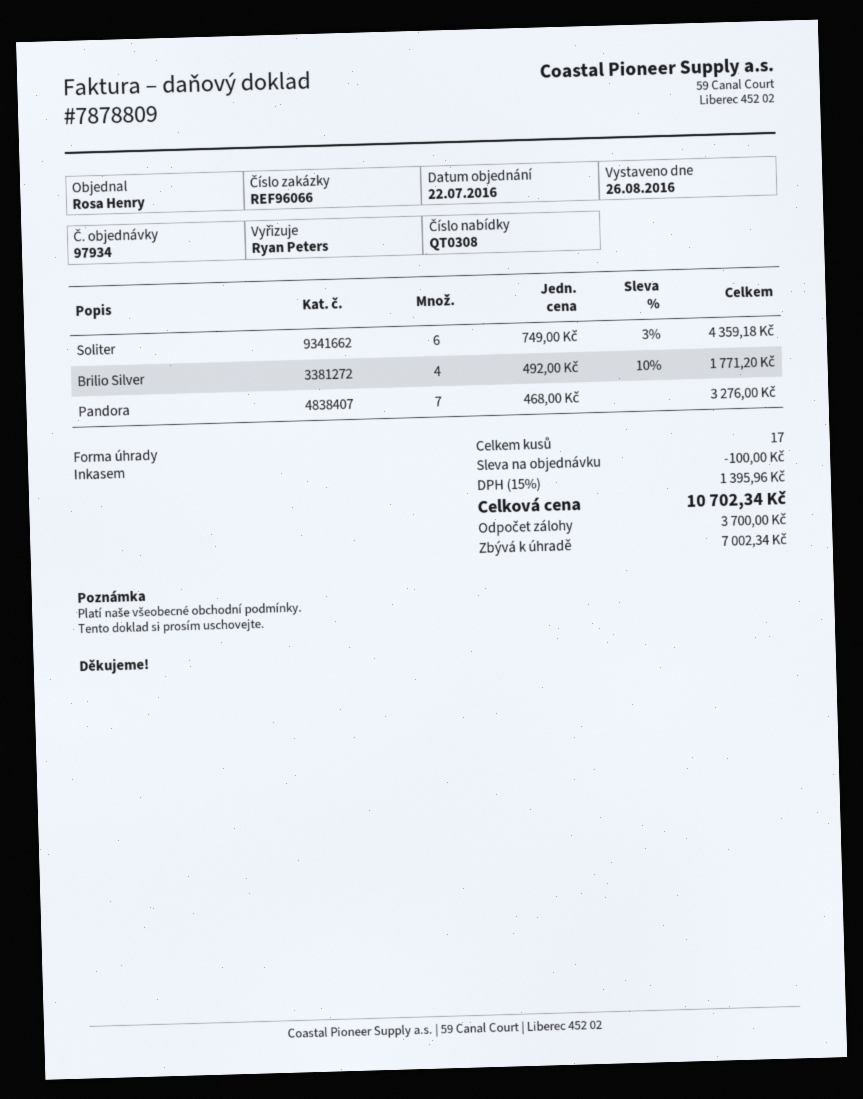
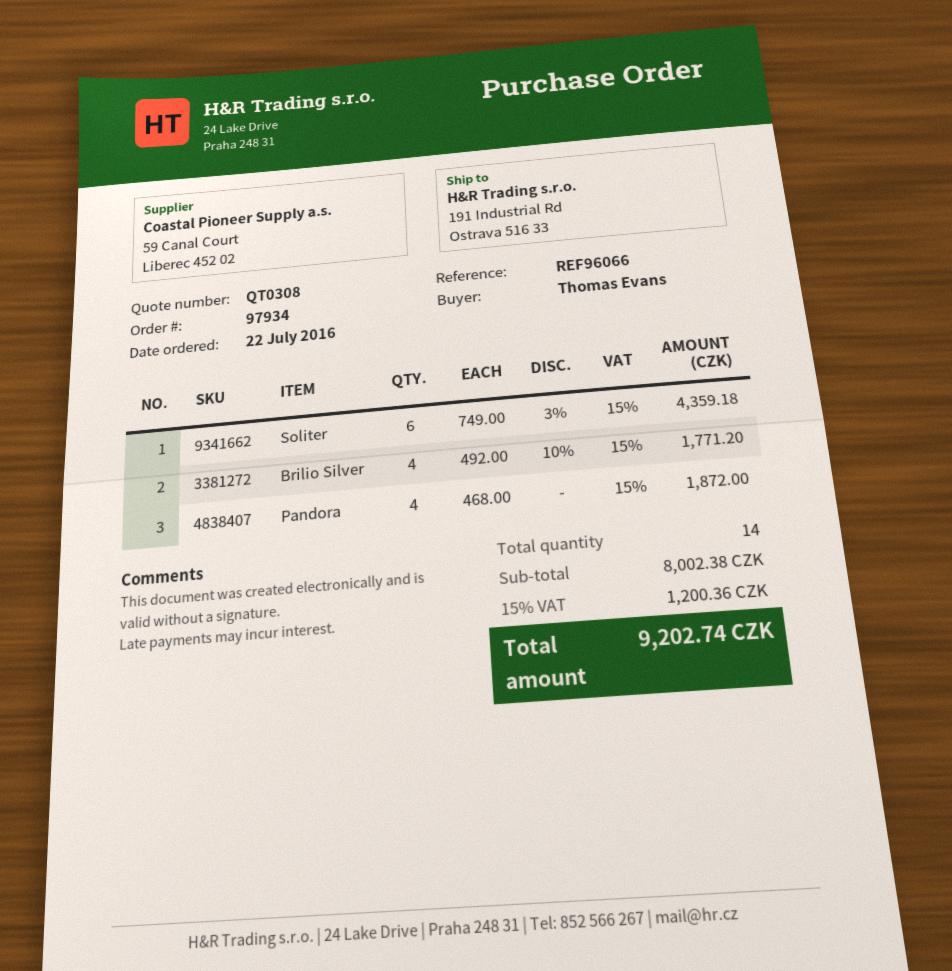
ordered by: Rosa Henry -> Thomas Evans
Pandora: 7 x 468.00 = 3276.00 -> 4 x 468.00 = 1872.00
total quantity: 17 -> 14
discount: 100.00 -> none
tax: 15% = 1395.96 -> 15% = 1200.36
total: 10702.34 -> 9202.74

